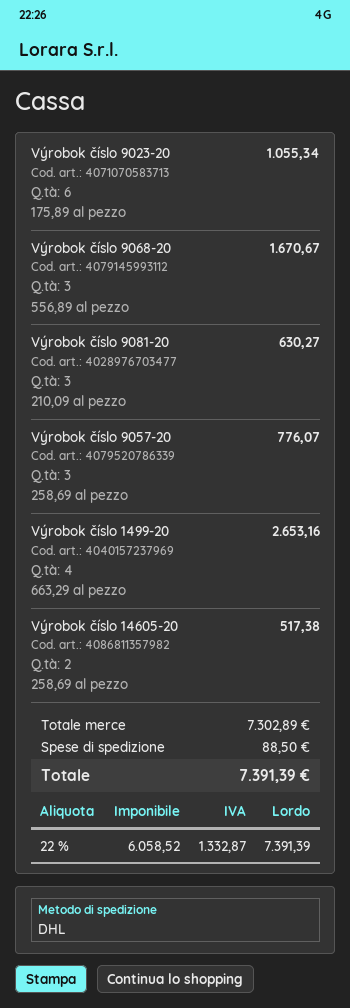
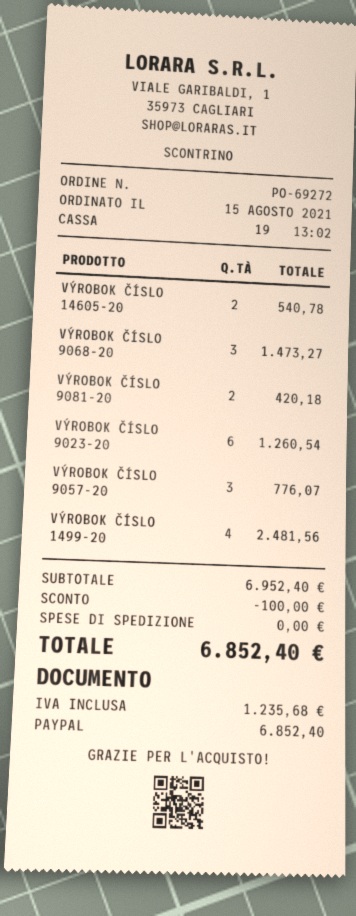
Výrobok číslo 9023-20: 6 for 1055.34 -> 6 for 1260.54
Výrobok číslo 9068-20: 3 for 1670.67 -> 3 for 1473.27
Výrobok číslo 9081-20: 3 for 630.27 -> 2 for 420.18
Výrobok číslo 1499-20: 4 for 2653.16 -> 4 for 2481.56
Výrobok číslo 14605-20: 2 for 517.38 -> 2 for 540.78
subtotal: 7302.89 -> 6952.40
discount: none -> 100.00
shipping: 88.50 -> 0.00
tax: 1332.87 -> 1235.68
total: 7391.39 -> 6852.40

